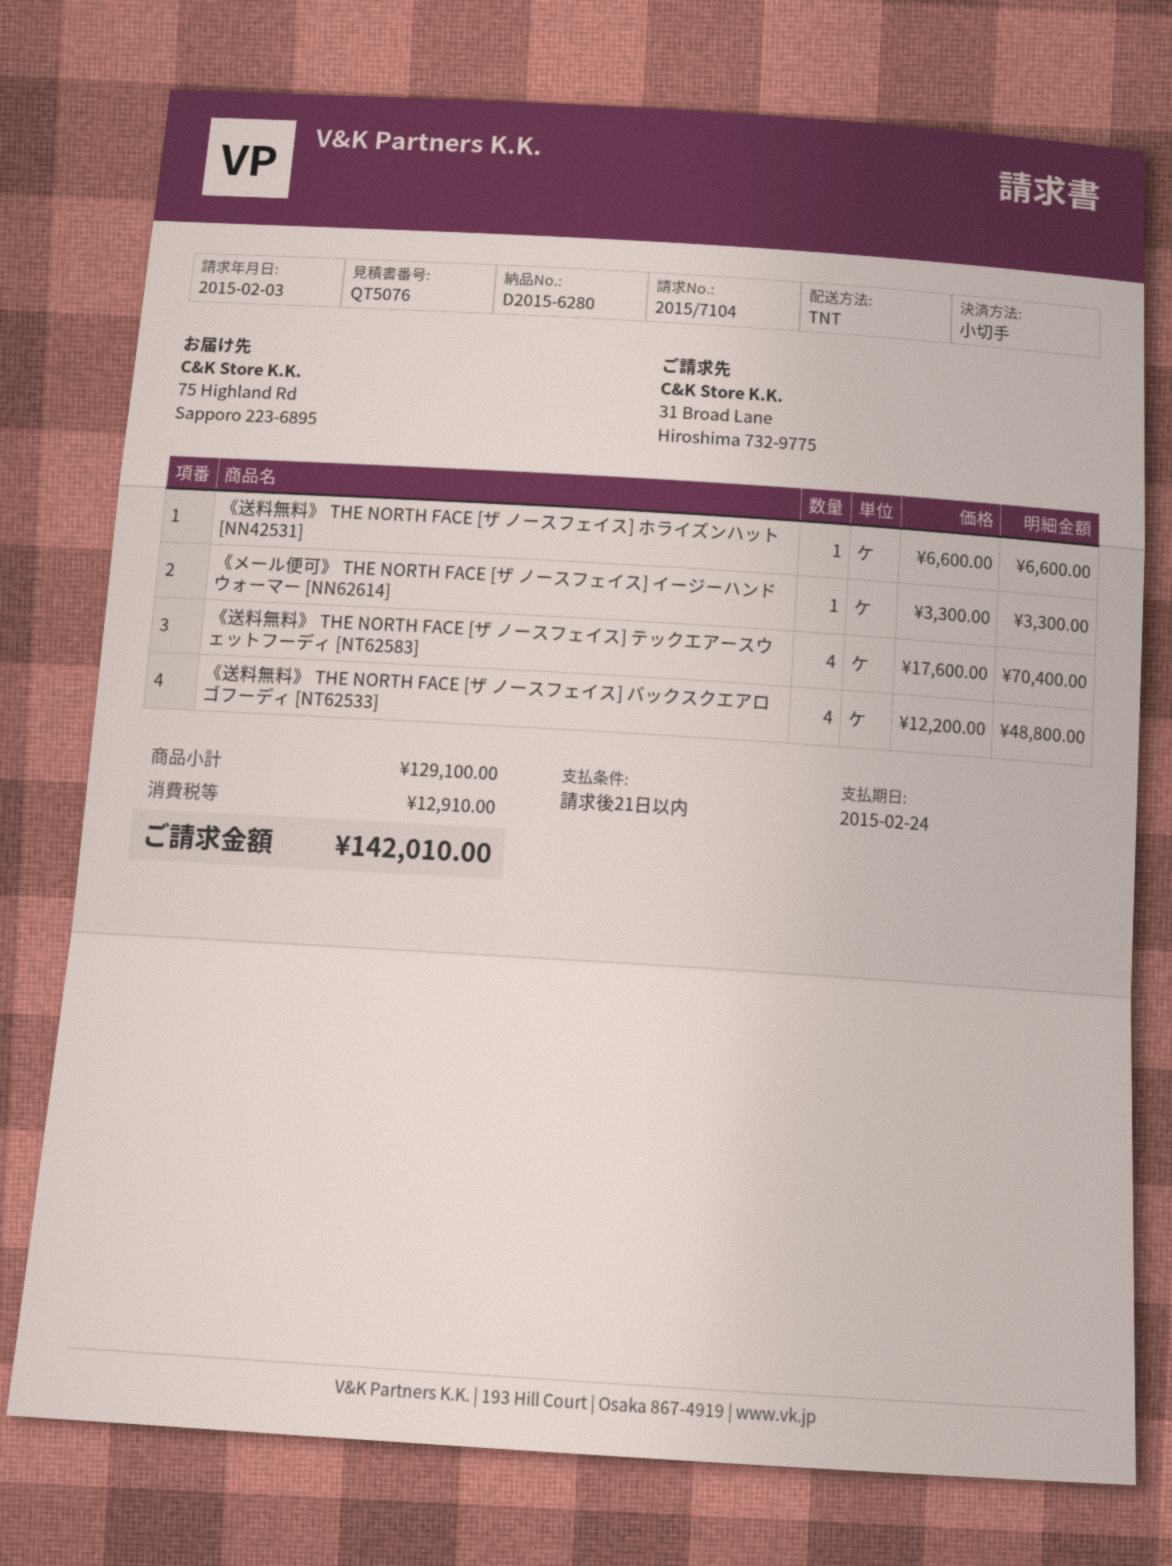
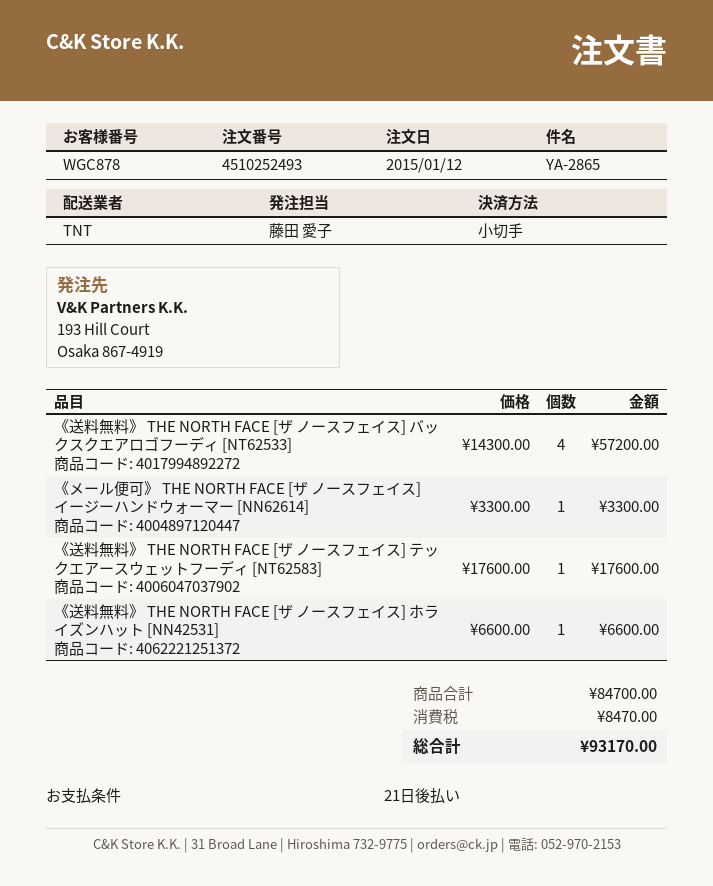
《送料無料》 THE NORTH FACE [ザ ノースフェイス] テックエアースウェットフーディ [NT62583]: 4 x 17600.00 = 70400.00 -> 1 x 17600.00 = 17600.00
《送料無料》 THE NORTH FACE [ザ ノースフェイス] バックスクエアロゴフーディ [NT62533]: 4 x 12200.00 = 48800.00 -> 4 x 14300.00 = 57200.00
subtotal: 129100.00 -> 84700.00
tax: 12910.00 -> 8470.00
total: 142010.00 -> 93170.00

